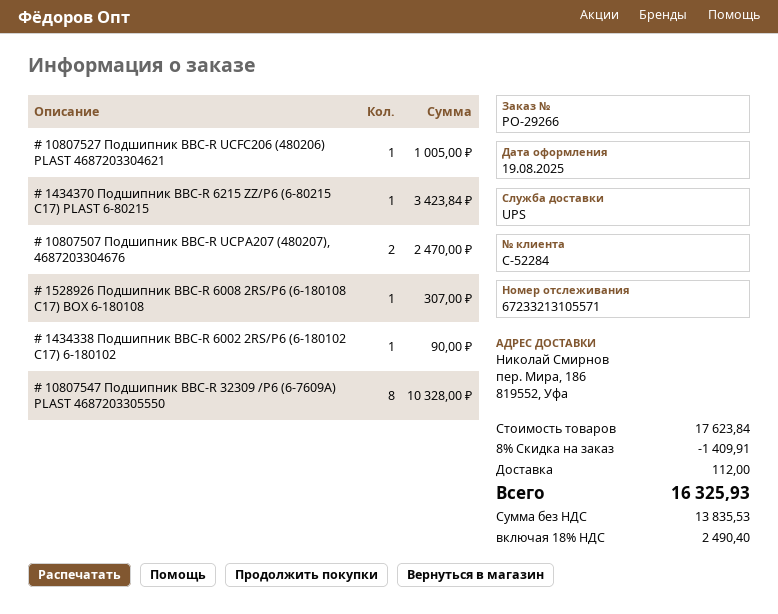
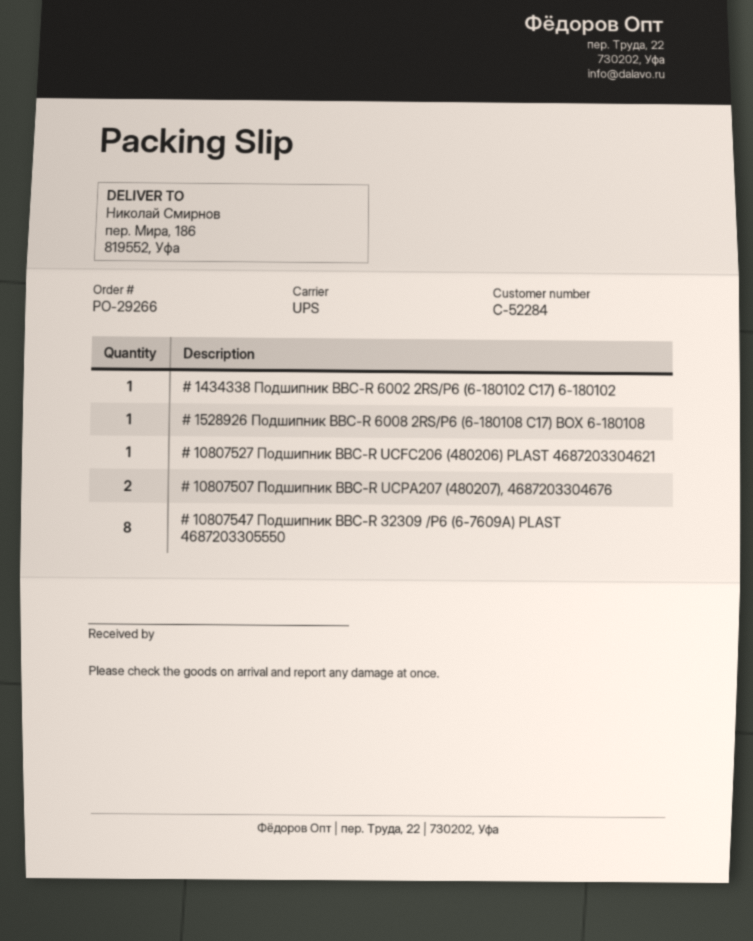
# 1434370 Подшипник BBC-R 6215 ZZ/P6 (6-80215 С17) PLAST 6-80215: 1 -> none

